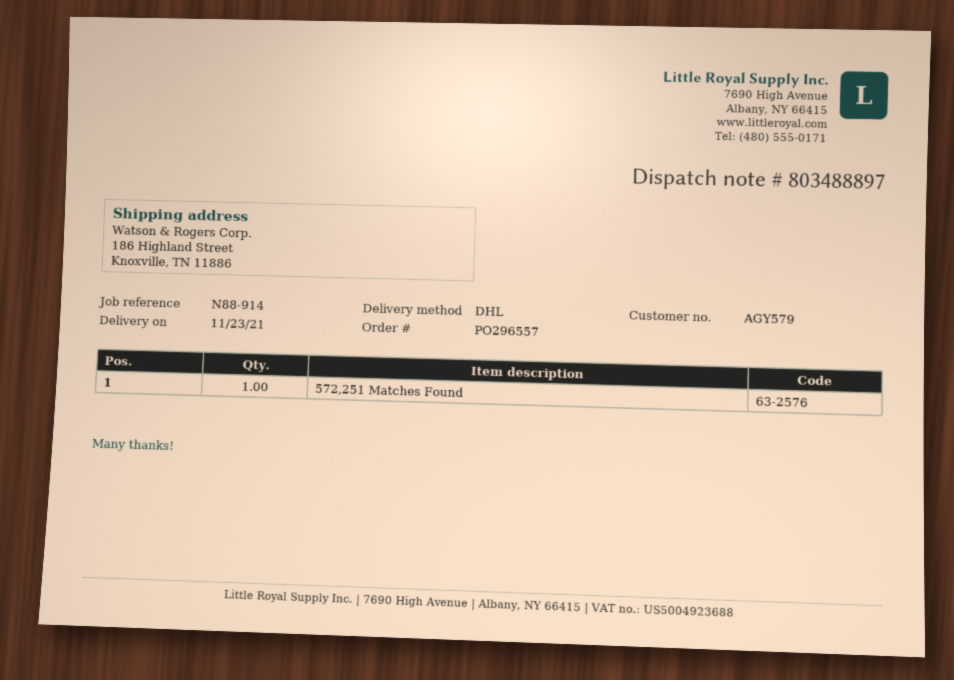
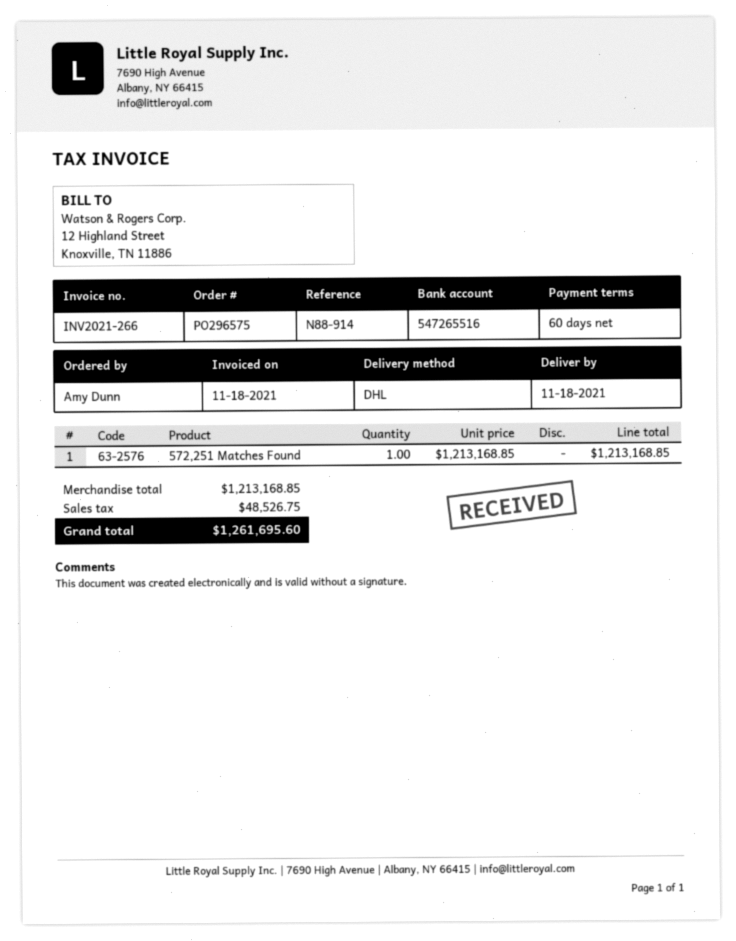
order number: PO296557 -> PO296575
delivery date: 2021-11-23 -> 2021-11-18

